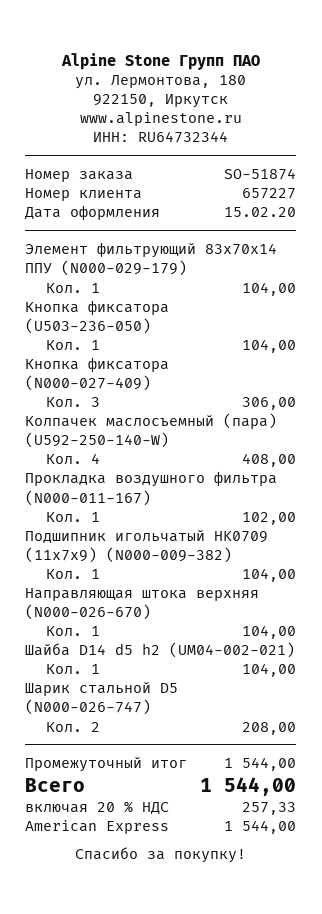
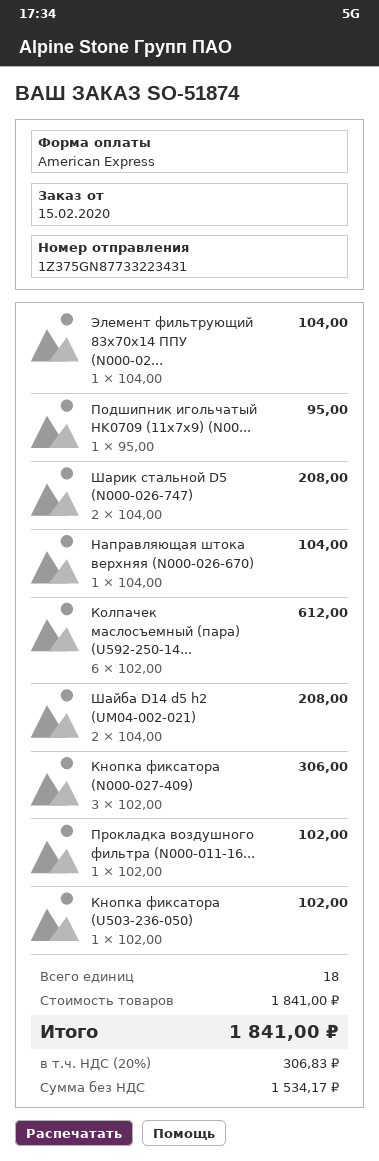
Кнопка фиксатора (U503-236-050): 1 for 104.00 -> 1 for 102.00
Колпачек маслосъемный (пара) (U592-250-140-W): 4 for 408.00 -> 6 for 612.00
Подшипник игольчатый HK0709 (11x7x9) (N000-009-382): 1 for 104.00 -> 1 for 95.00
Шайба D14 d5 h2 (UM04-002-021): 1 for 104.00 -> 2 for 208.00
subtotal: 1544.00 -> 1841.00
tax: 20% = 257.33 -> 20% = 306.83
total: 1544.00 -> 1841.00

